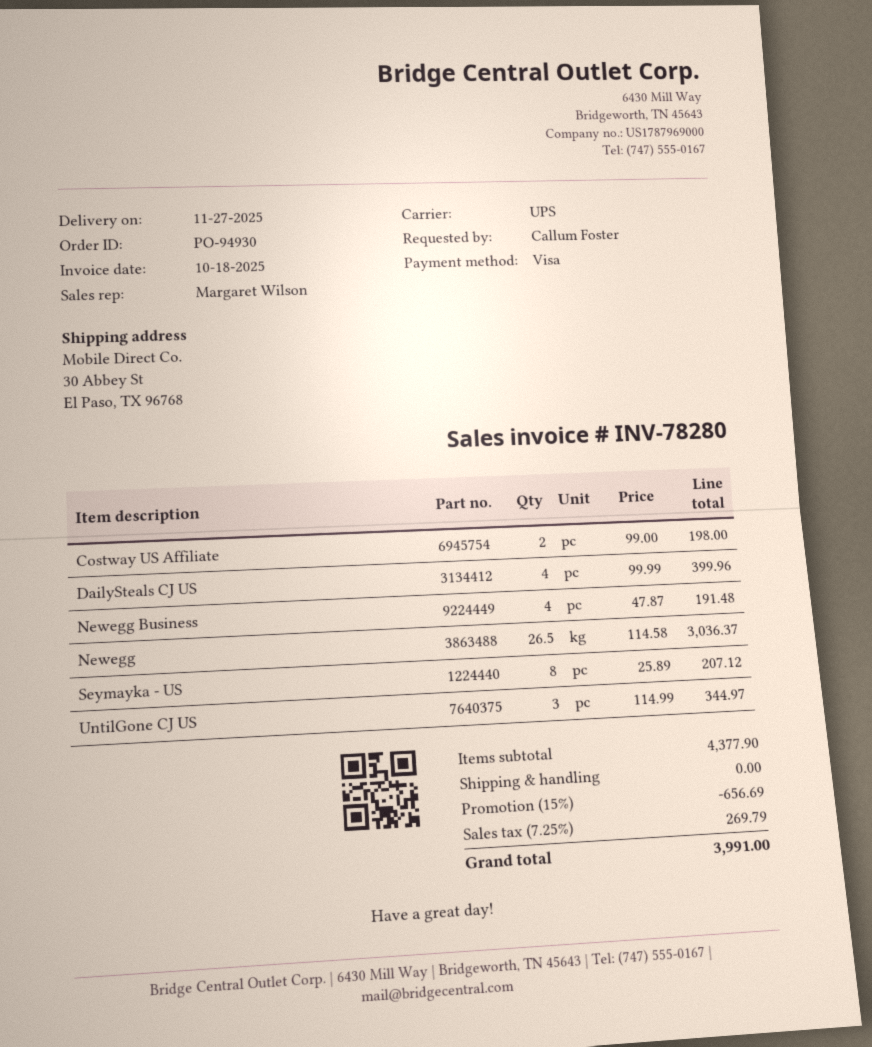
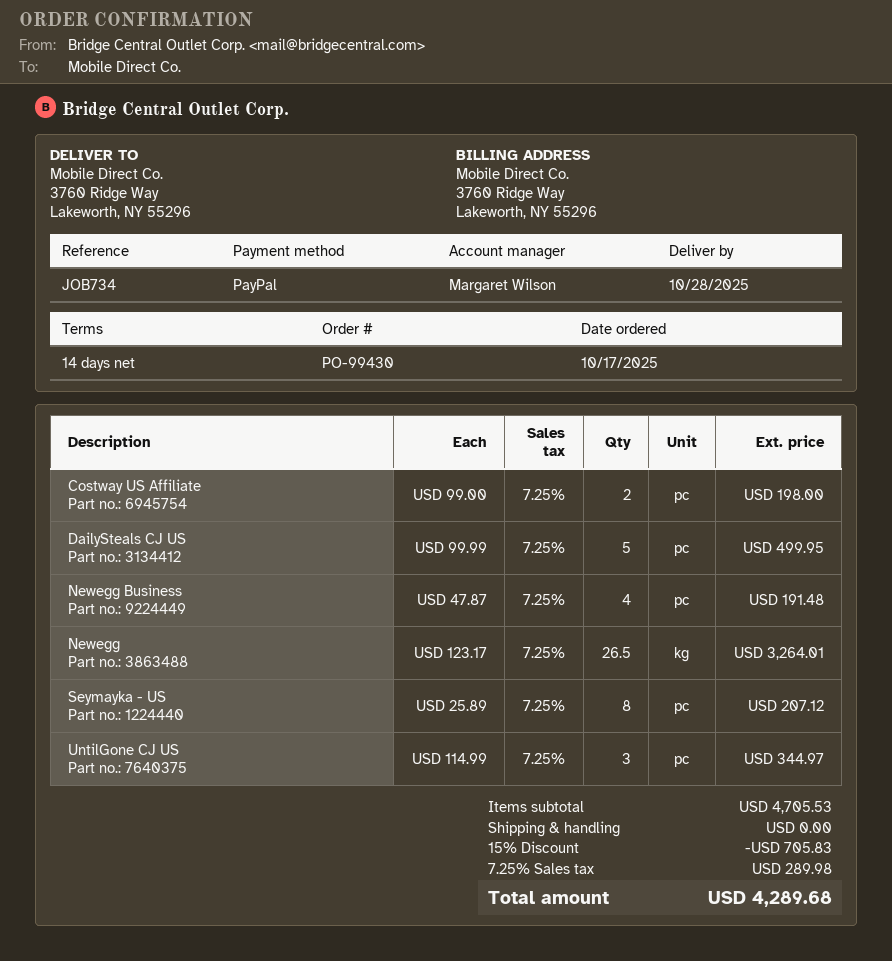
order number: PO-94930 -> PO-99430
delivery date: 2025-11-27 -> 2025-10-28
payment method: Visa -> PayPal
ship to: 30 Abbey St, El Paso, TX 96768 -> 3760 Ridge Way, Lakeworth, NY 55296
DailySteals CJ US: 4 x 99.99 = 399.96 -> 5 x 99.99 = 499.95
Newegg: 26.5 x 114.58 = 3036.37 -> 26.5 x 123.17 = 3264.01
subtotal: 4377.90 -> 4705.53
discount: 15% = 656.69 -> 15% = 705.83
tax: 7.25% = 269.79 -> 7.25% = 289.98
total: 3991.00 -> 4289.68

